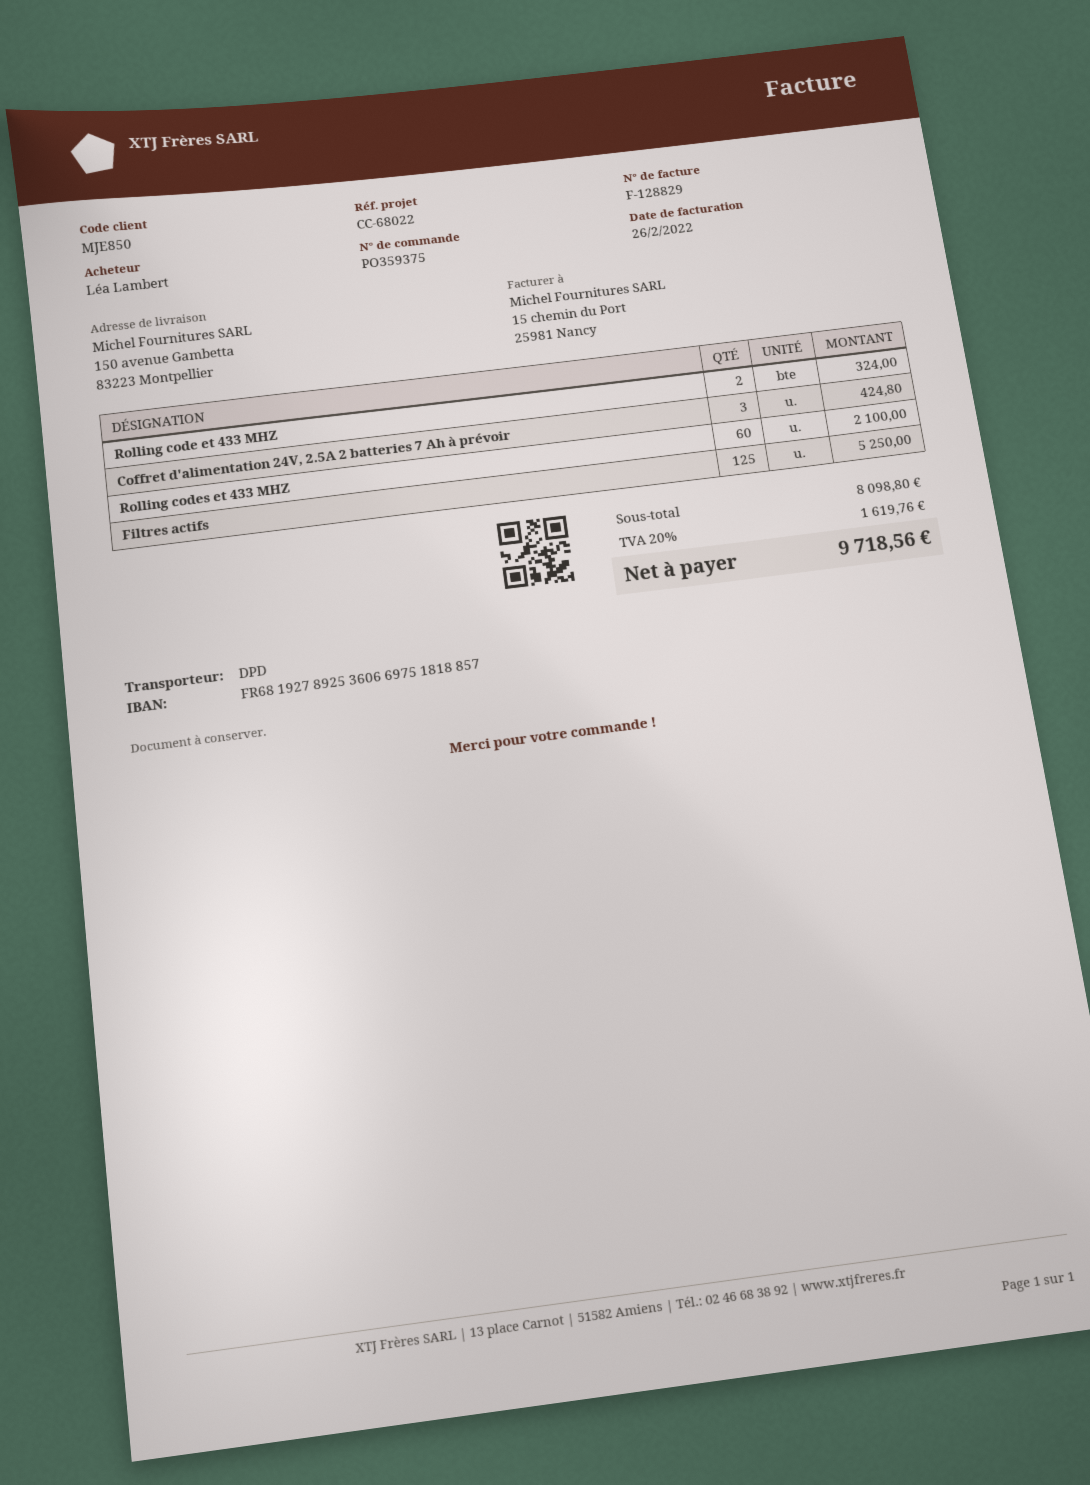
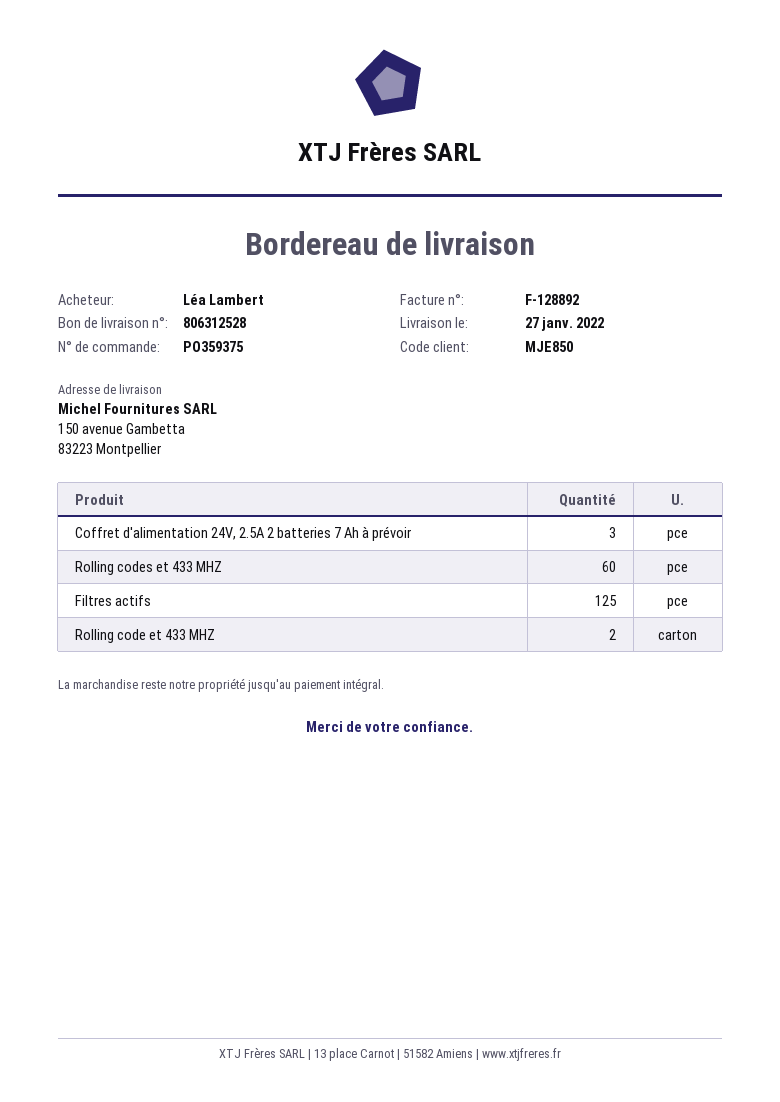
invoice number: F-128829 -> F-128892

